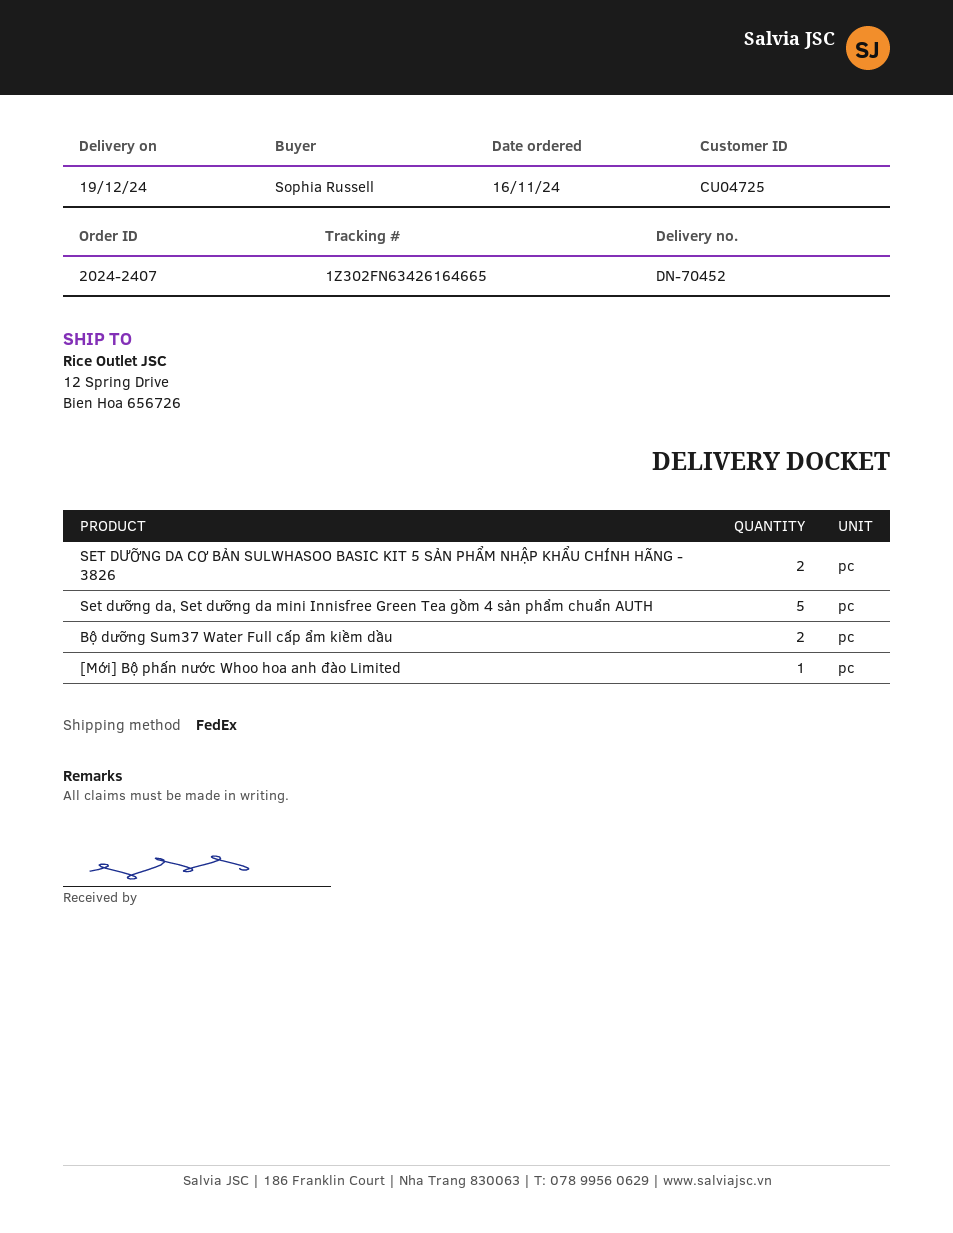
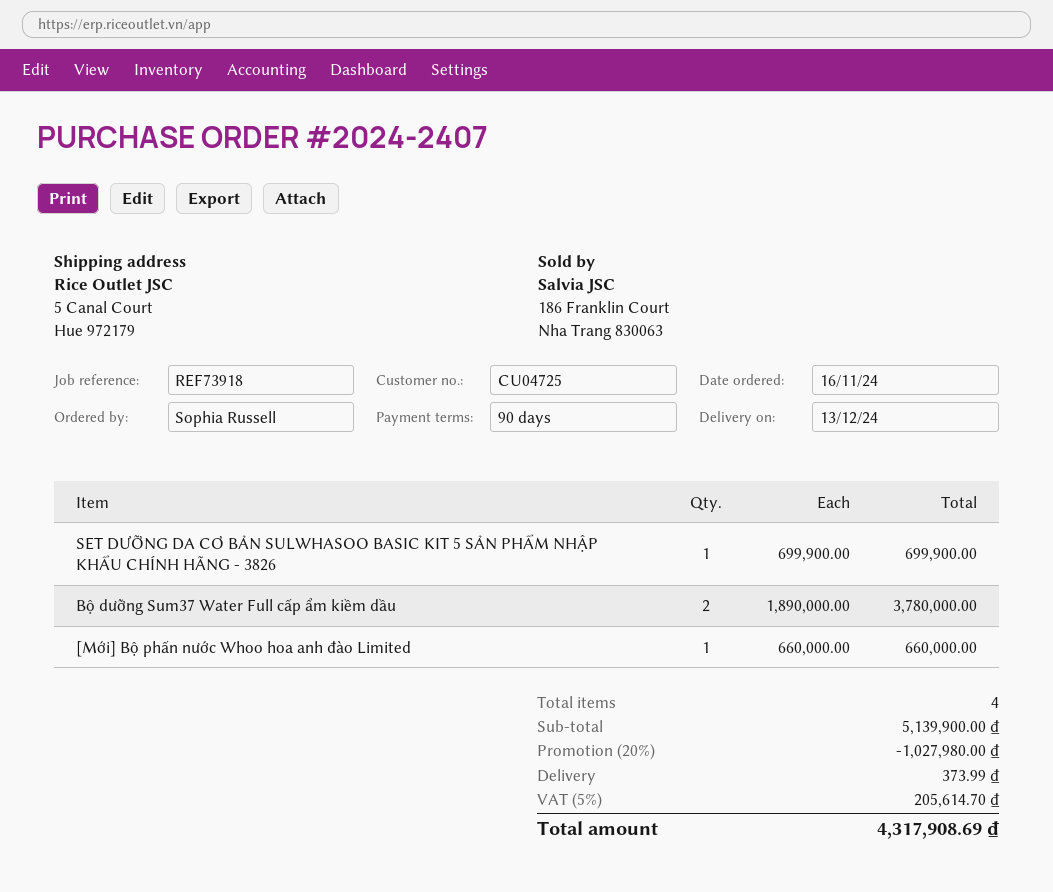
delivery date: 2024-12-19 -> 2024-12-13
ship to: 12 Spring Drive, Bien Hoa 656726 -> 5 Canal Court, Hue 972179
SET DƯỠNG DA CƠ BẢN SULWHASOO BASIC KIT 5 SẢN PHẨM NHẬP KHẨU CHÍNH HÃNG - 3826: 2 -> 1
Set dưỡng da, Set dưỡng da mini Innisfree Green Tea gồm 4 sản phẩm chuẩn AUTH: 5 -> none

